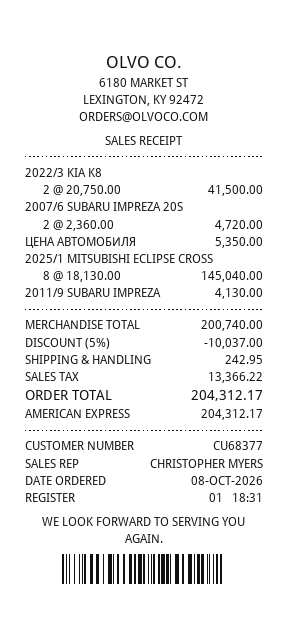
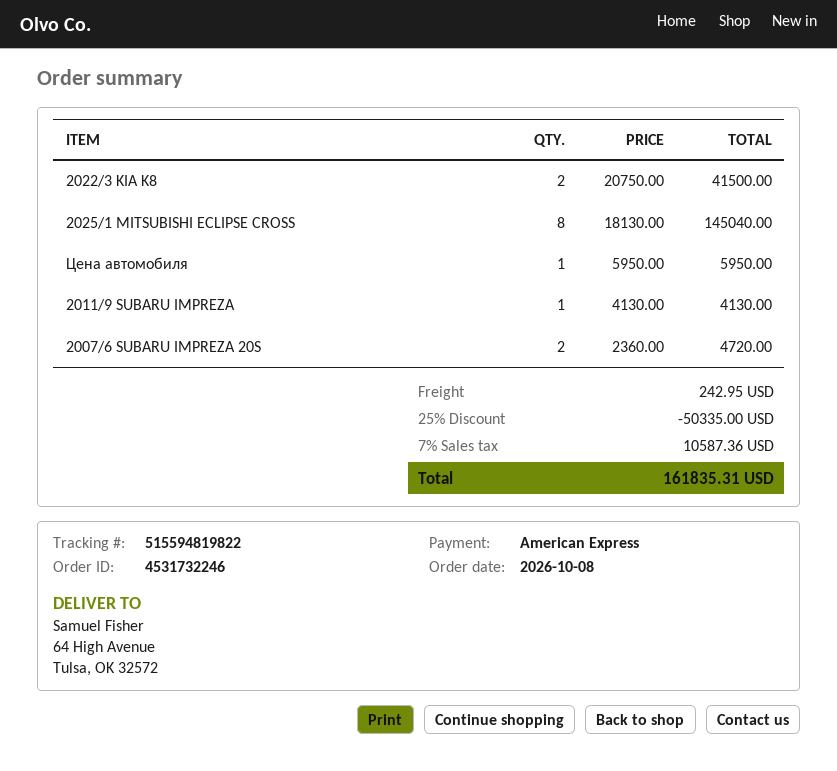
ЦЕНА АВТОМОБИЛЯ: 1 x 5350.00 = 5350.00 -> 1 x 5950.00 = 5950.00
discount: 5% = 10037.00 -> 25% = 50335.00
tax: 13366.22 -> 10587.36
total: 204312.17 -> 161835.31

